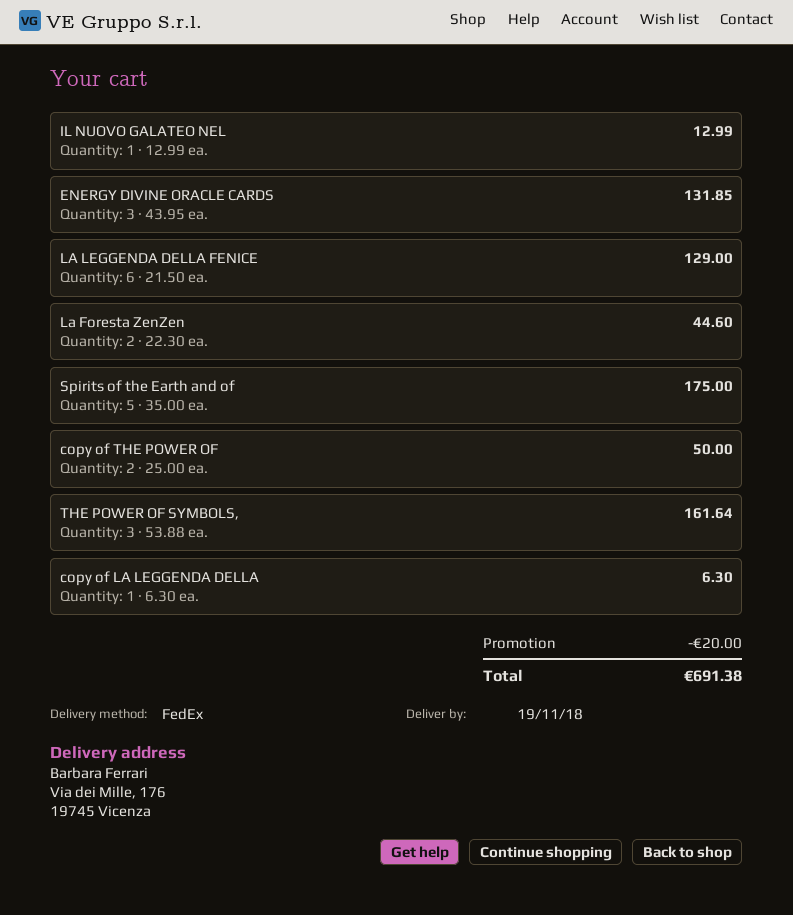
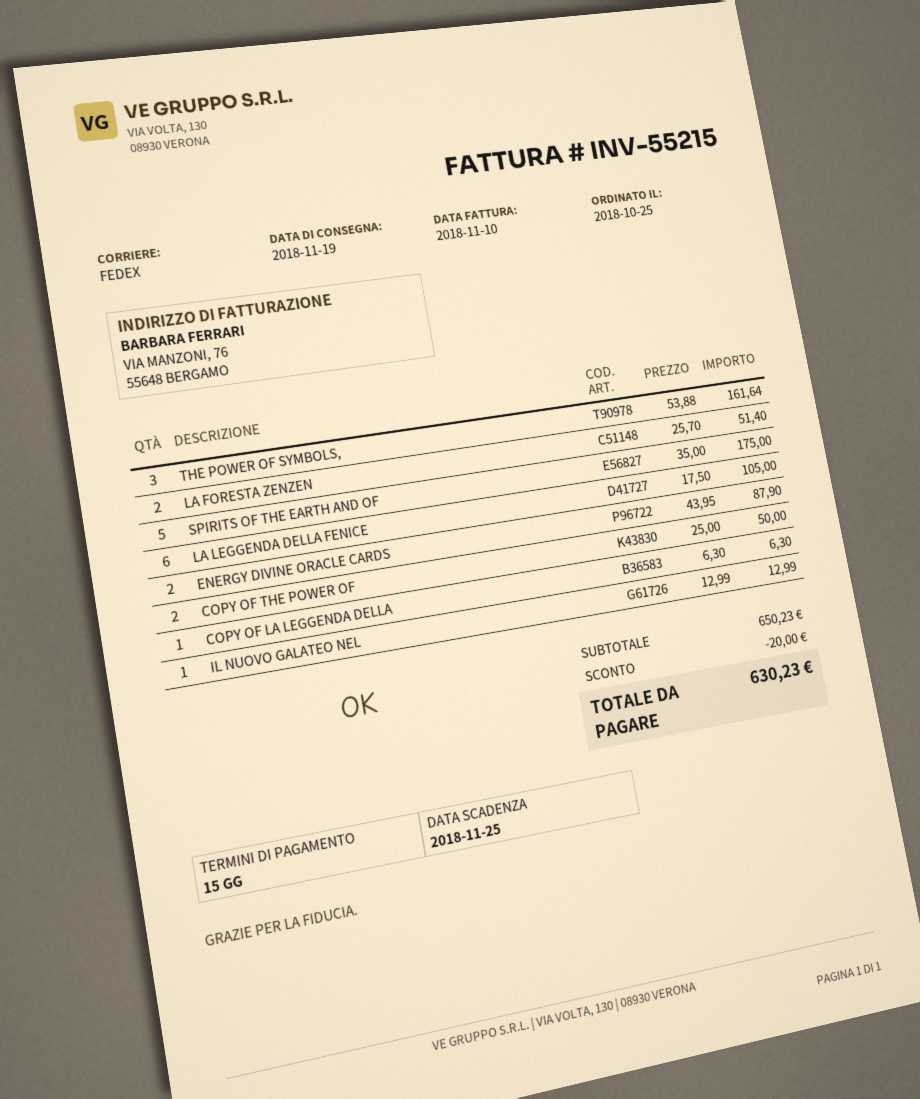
ENERGY DIVINE ORACLE CARDS: 3 x 43.95 = 131.85 -> 2 x 43.95 = 87.90
LA LEGGENDA DELLA FENICE: 6 x 21.50 = 129.00 -> 6 x 17.50 = 105.00
La Foresta ZenZen: 2 x 22.30 = 44.60 -> 2 x 25.70 = 51.40
total: 691.38 -> 630.23

